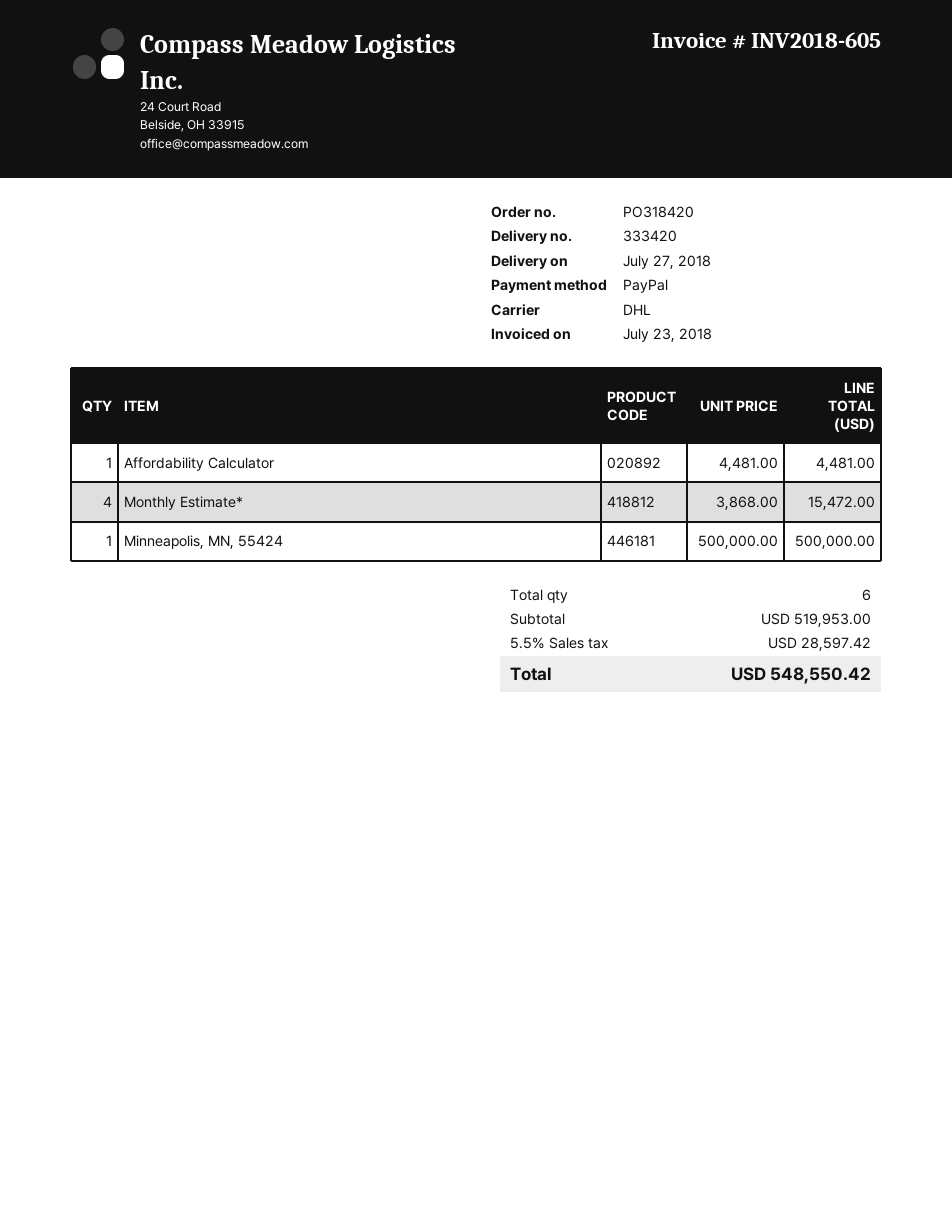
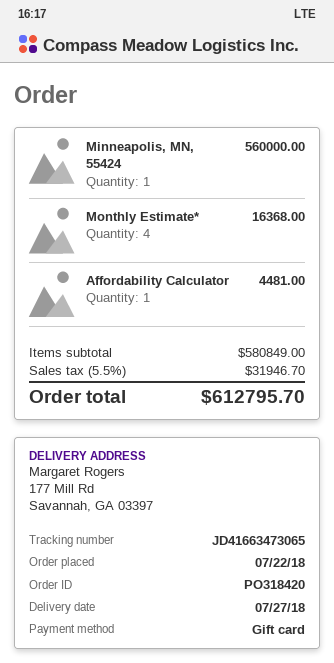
payment method: PayPal -> gift card
Monthly Estimate*: 4 for 15472.00 -> 4 for 16368.00
Minneapolis, MN, 55424: 1 for 500000.00 -> 1 for 560000.00
subtotal: 519953.00 -> 580849.00
tax: 5.5% = 28597.42 -> 5.5% = 31946.70
total: 548550.42 -> 612795.70

